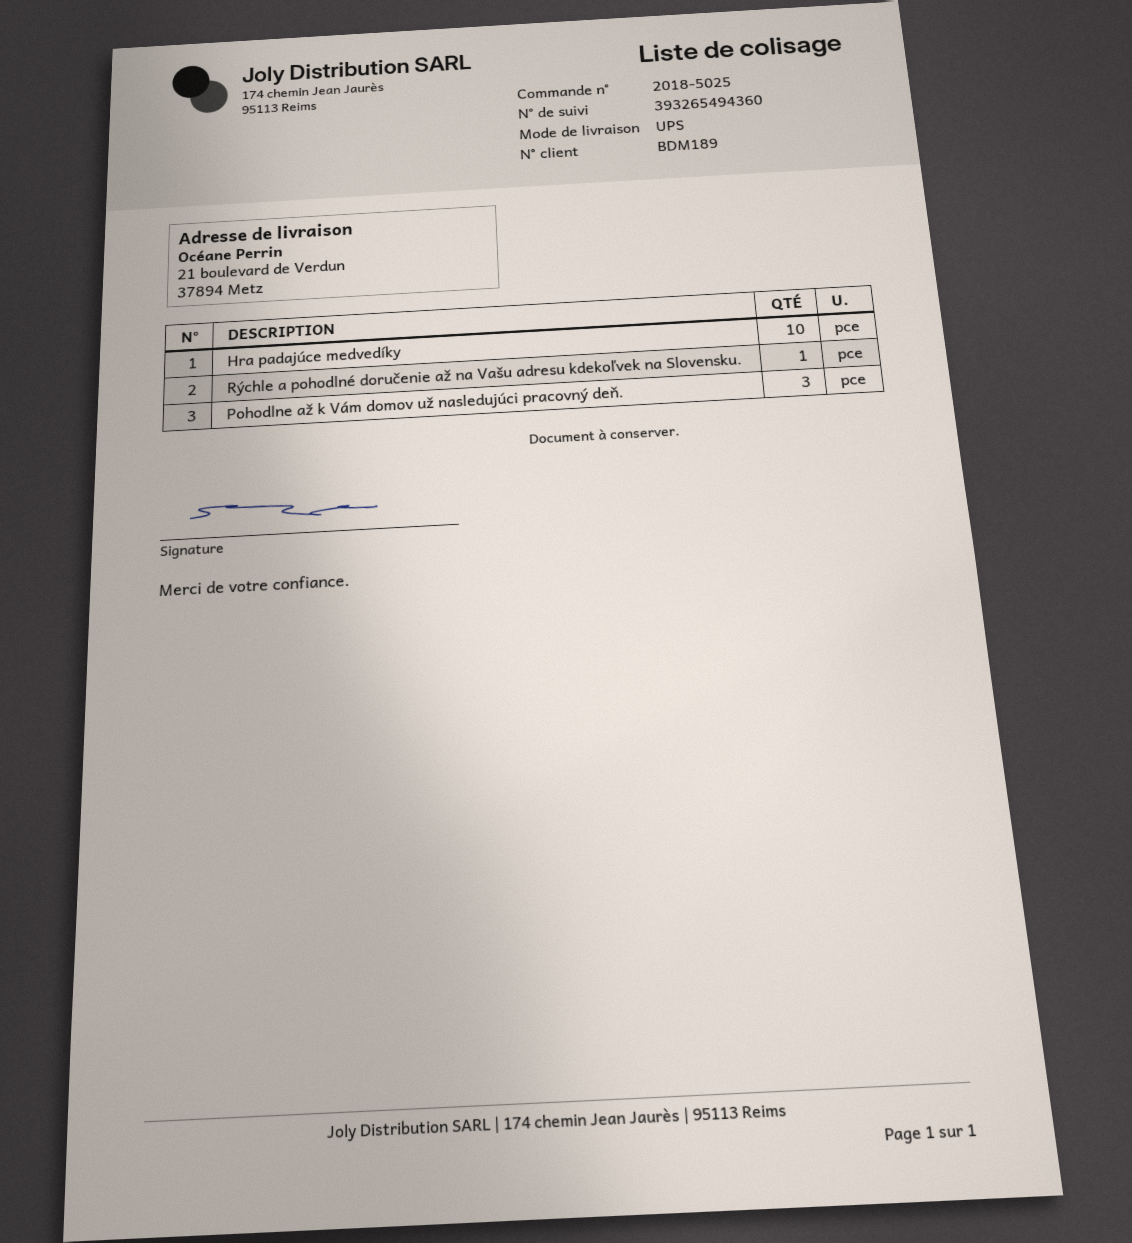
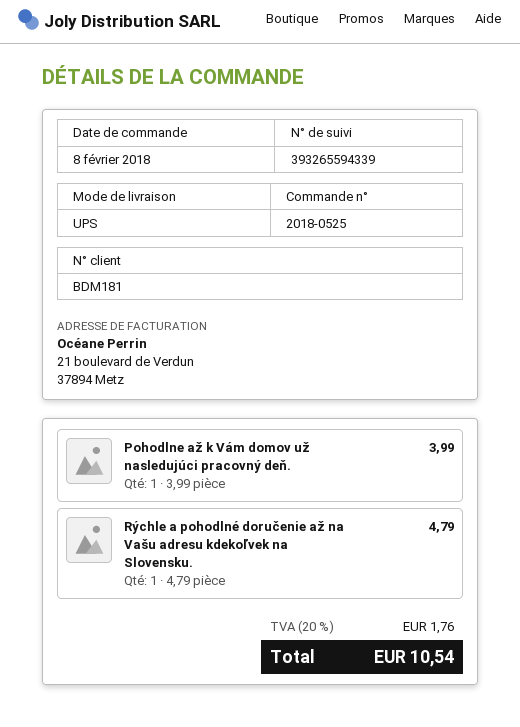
order number: 2018-5025 -> 2018-0525
customer number: BDM189 -> BDM181
tracking number: 393265494360 -> 393265594339
Hra padajúce medvedíky: 10 -> none
Pohodlne až k Vám domov už nasledujúci pracovný deň.: 3 -> 1

